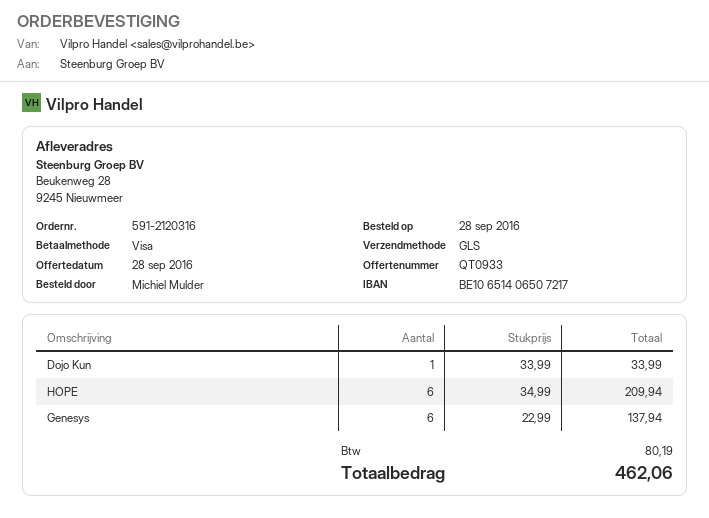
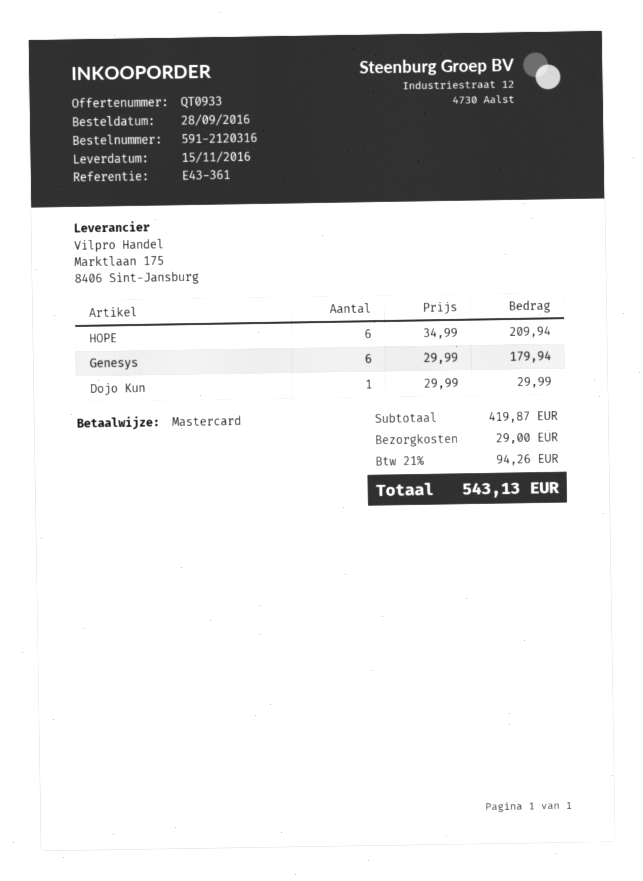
payment method: Visa -> Mastercard
Dojo Kun: 1 x 33.99 = 33.99 -> 1 x 29.99 = 29.99
Genesys: 6 x 22.99 = 137.94 -> 6 x 29.99 = 179.94
shipping: none -> 29.00
tax: 80.19 -> 94.26
total: 462.06 -> 543.13

